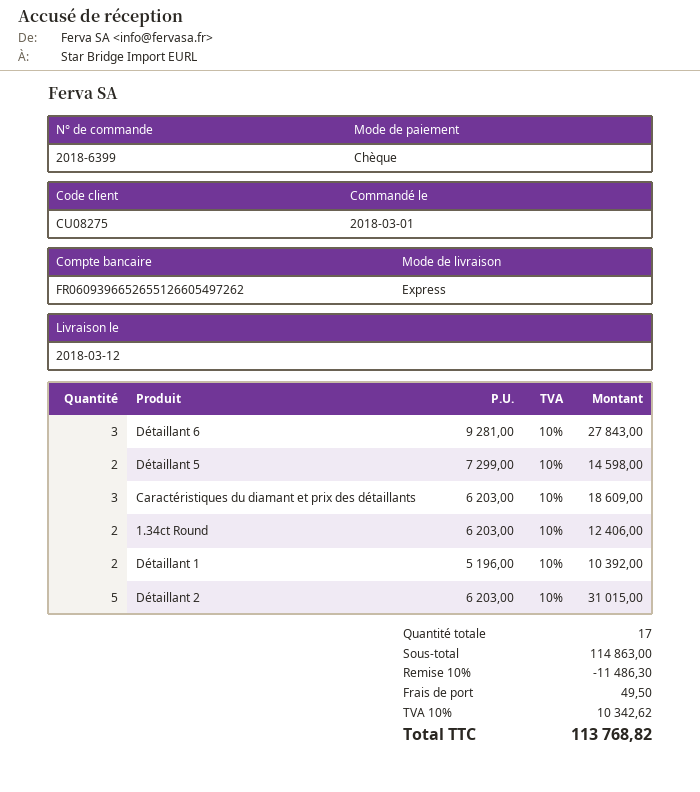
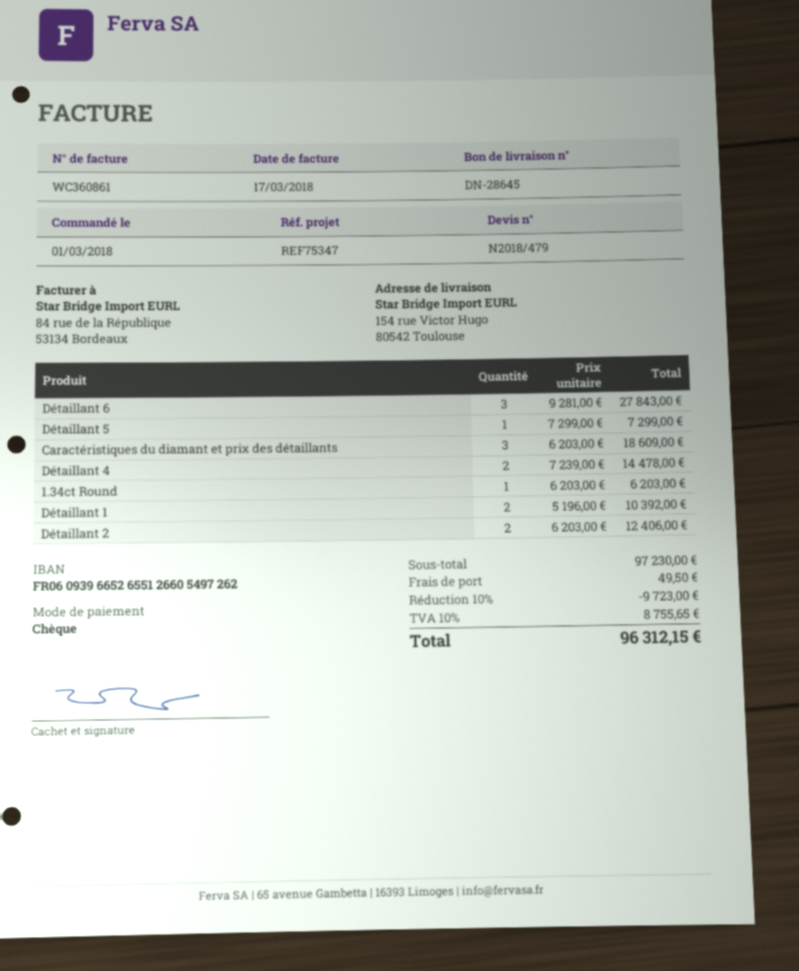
Détaillant 5: 2 x 7299.00 = 14598.00 -> 1 x 7299.00 = 7299.00
1.34ct Round: 2 x 6203.00 = 12406.00 -> 1 x 6203.00 = 6203.00
Détaillant 2: 5 x 6203.00 = 31015.00 -> 2 x 6203.00 = 12406.00
Détaillant 4: none -> 2 x 7239.00 = 14478.00
subtotal: 114863.00 -> 97230.00
discount: 10% = 11486.30 -> 10% = 9723.00
tax: 10% = 10342.62 -> 10% = 8755.65
total: 113768.82 -> 96312.15

